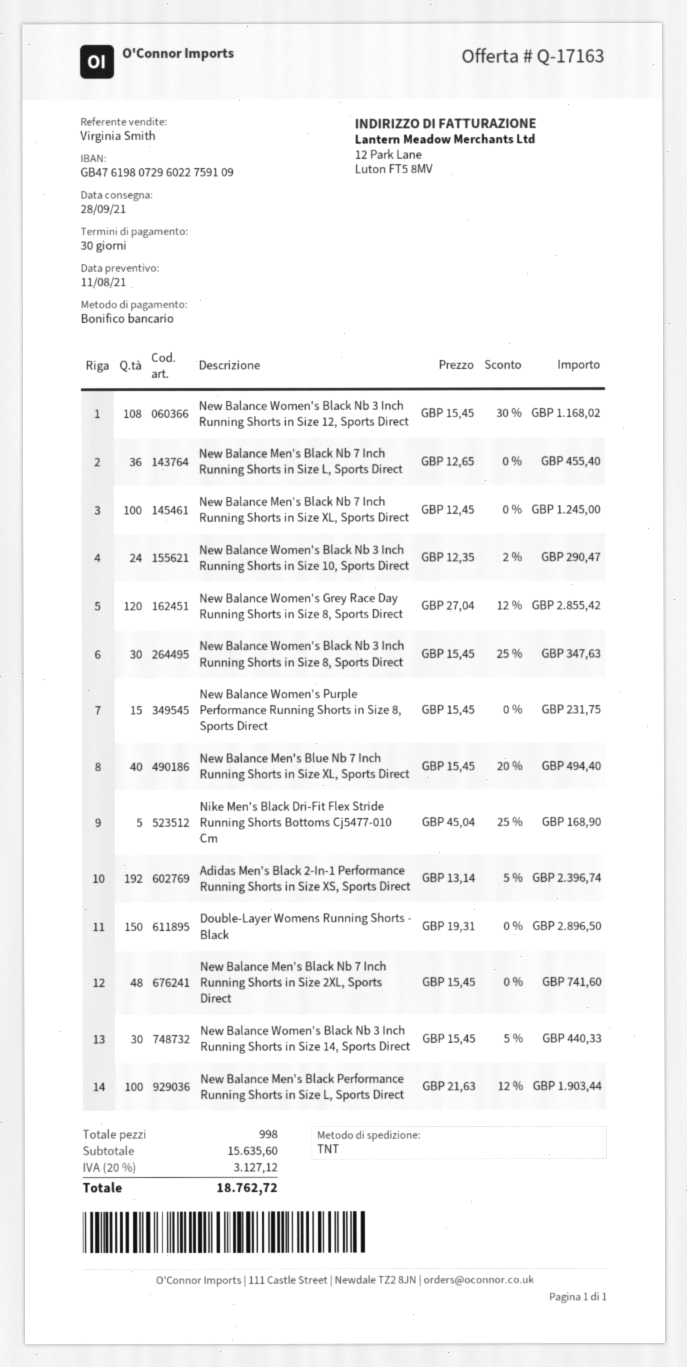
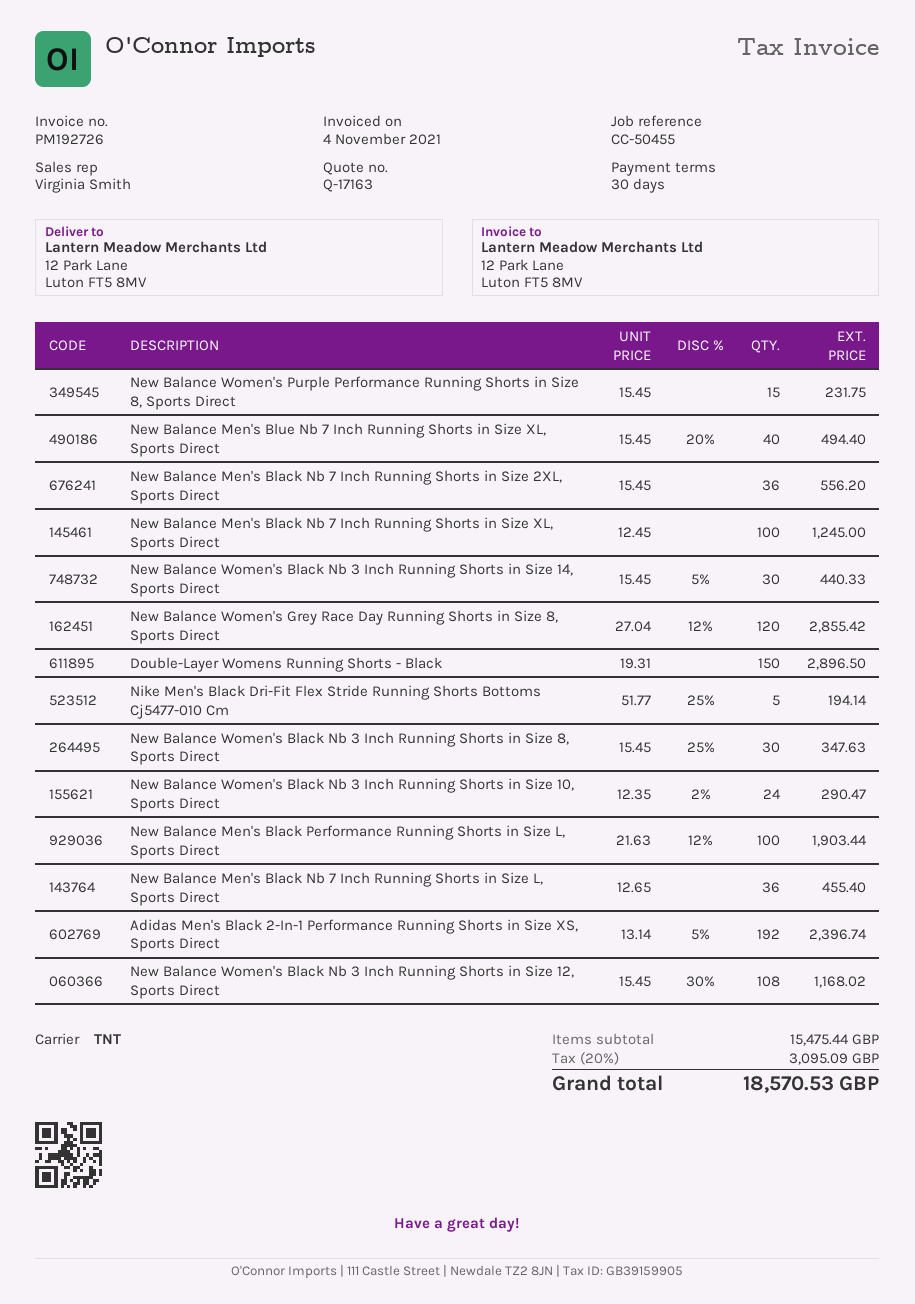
Nike Men's Black Dri-Fit Flex Stride Running Shorts Bottoms Cj5477-010 Cm: 5 x 45.04 - 25% = 168.90 -> 5 x 51.77 - 25% = 194.14
New Balance Men's Black Nb 7 Inch Running Shorts in Size 2XL, Sports Direct: 48 x 15.45 = 741.60 -> 36 x 15.45 = 556.20
subtotal: 15635.60 -> 15475.44
tax: 20% = 3127.12 -> 20% = 3095.09
total: 18762.72 -> 18570.53

